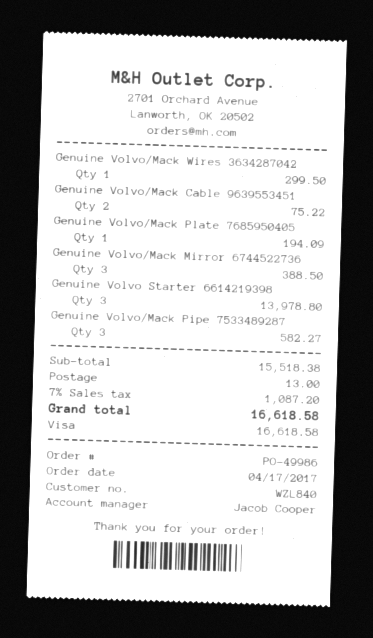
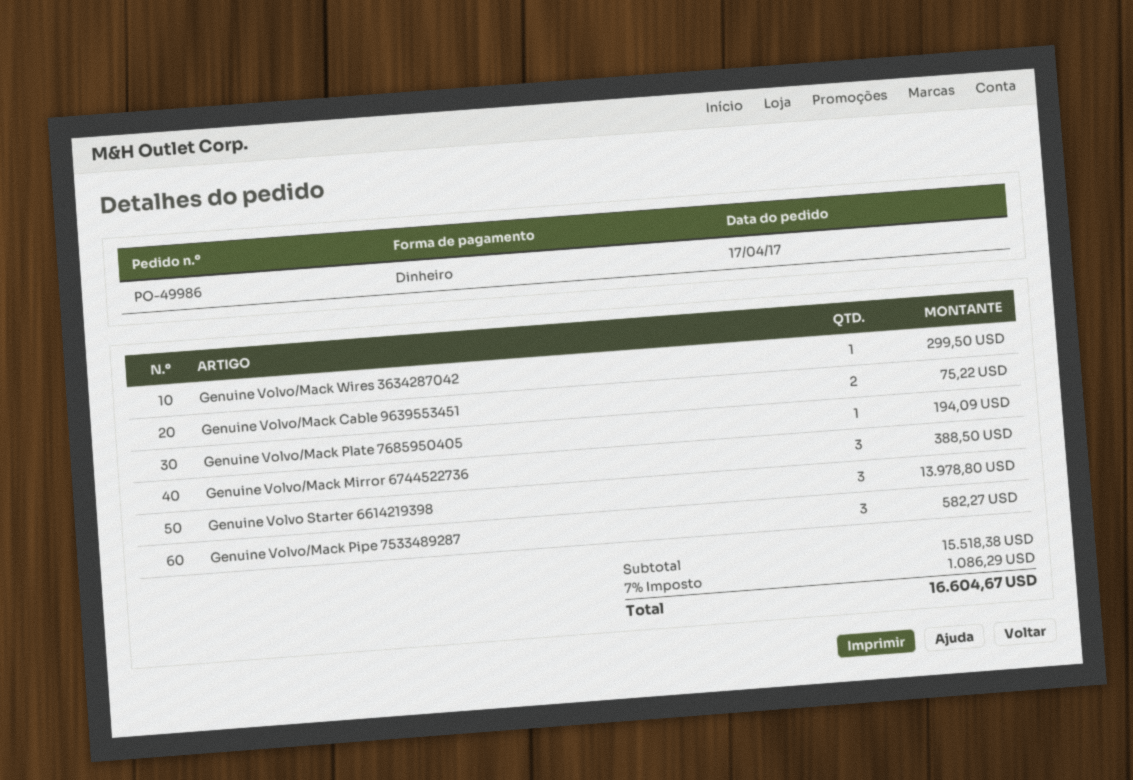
payment method: Visa -> cash
shipping: 13.00 -> none
tax: 7% = 1087.20 -> 7% = 1086.29
total: 16618.58 -> 16604.67

